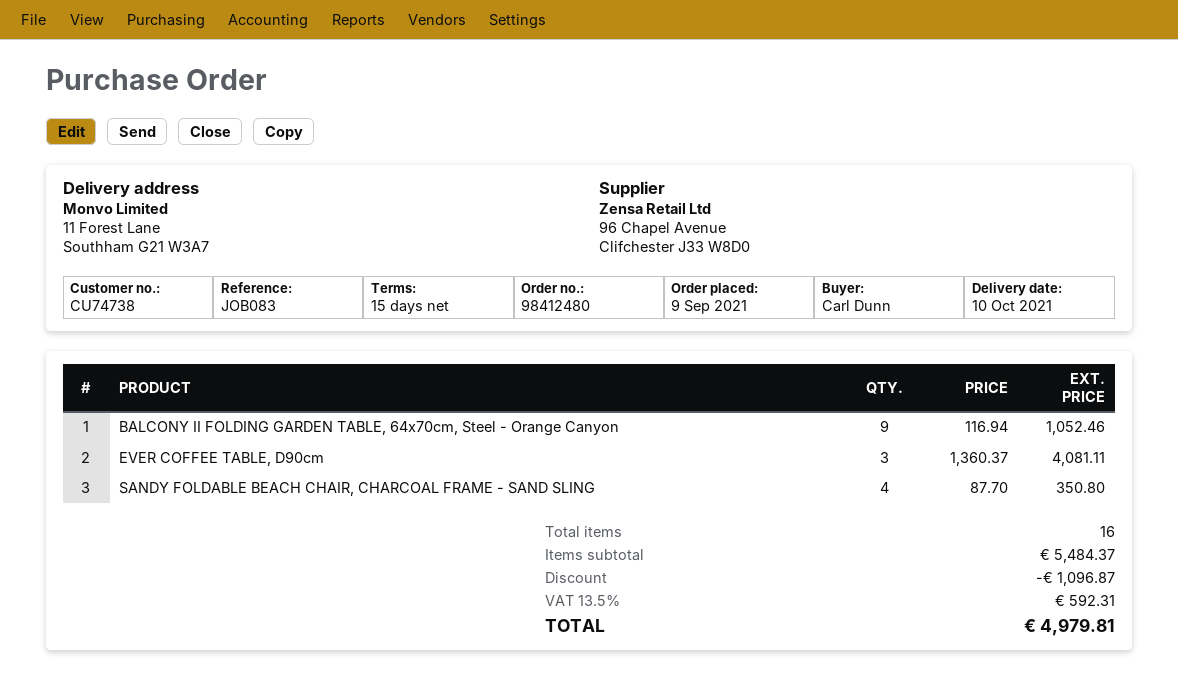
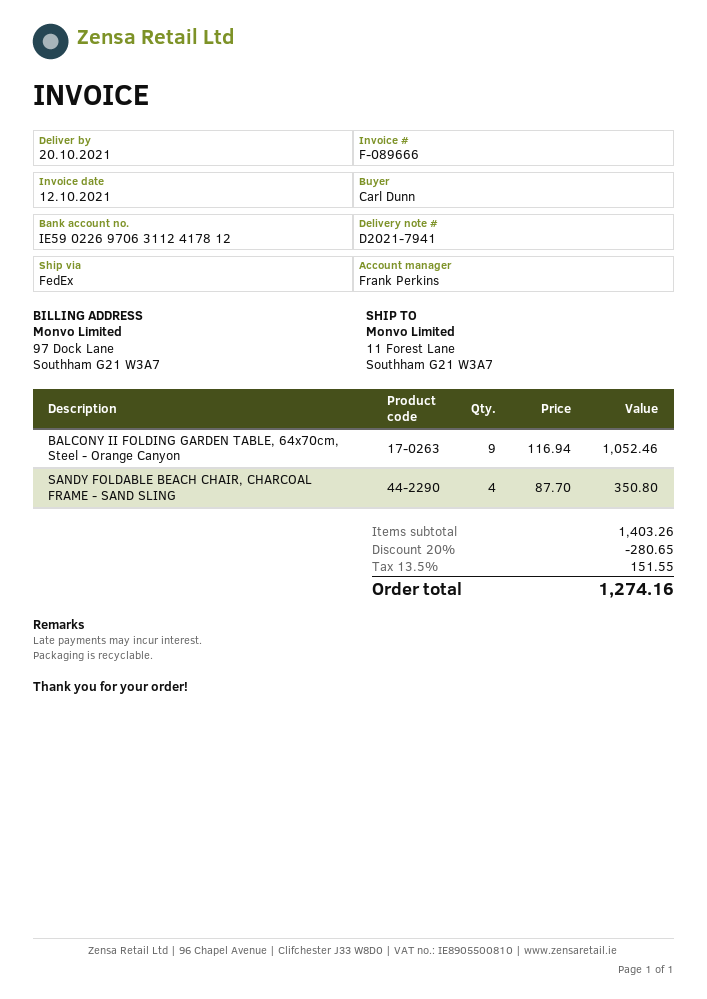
delivery date: 2021-10-10 -> 2021-10-20
EVER COFFEE TABLE, D90cm: 3 x 1360.37 = 4081.11 -> none
subtotal: 5484.37 -> 1403.26
discount: 1096.87 -> 280.65
tax: 13.5% = 592.31 -> 13.5% = 151.55
total: 4979.81 -> 1274.16

